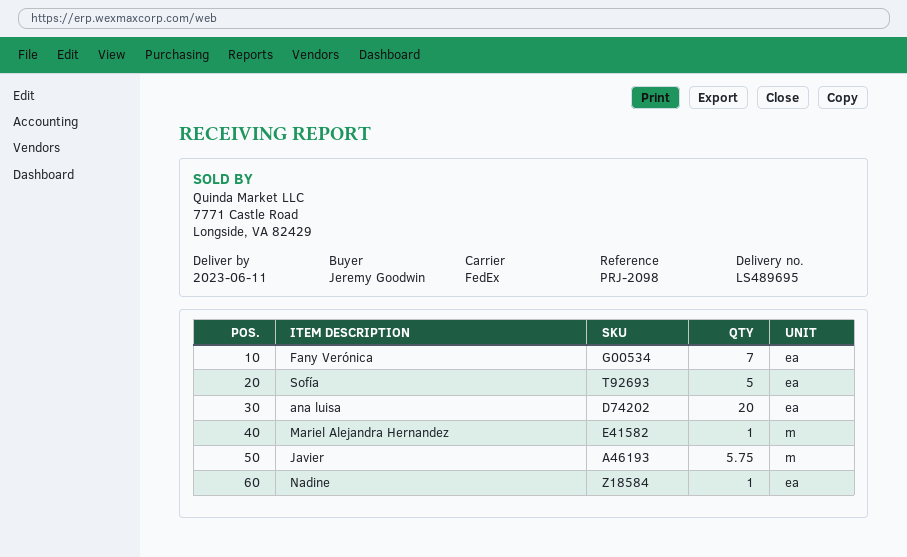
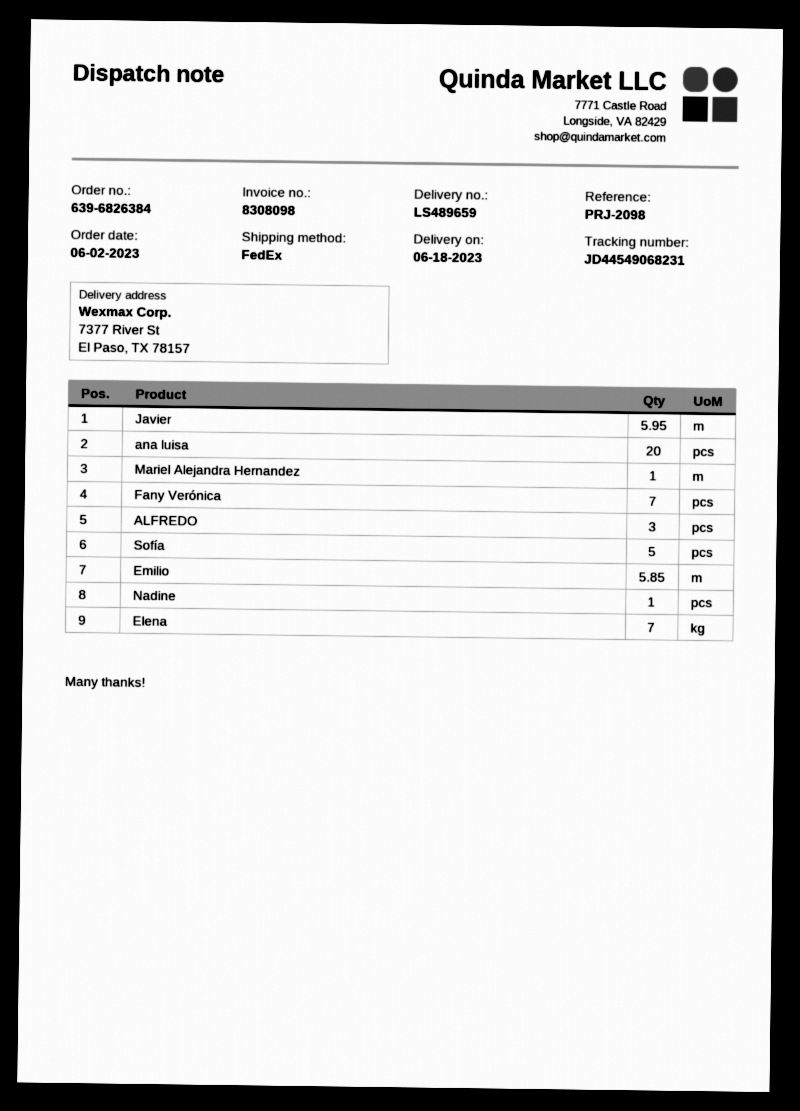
delivery note number: LS489695 -> LS489659
delivery date: 2023-06-11 -> 2023-06-18
Javier: 5.75 -> 5.95
ALFREDO: none -> 3
Emilio: none -> 5.85
Elena: none -> 7

